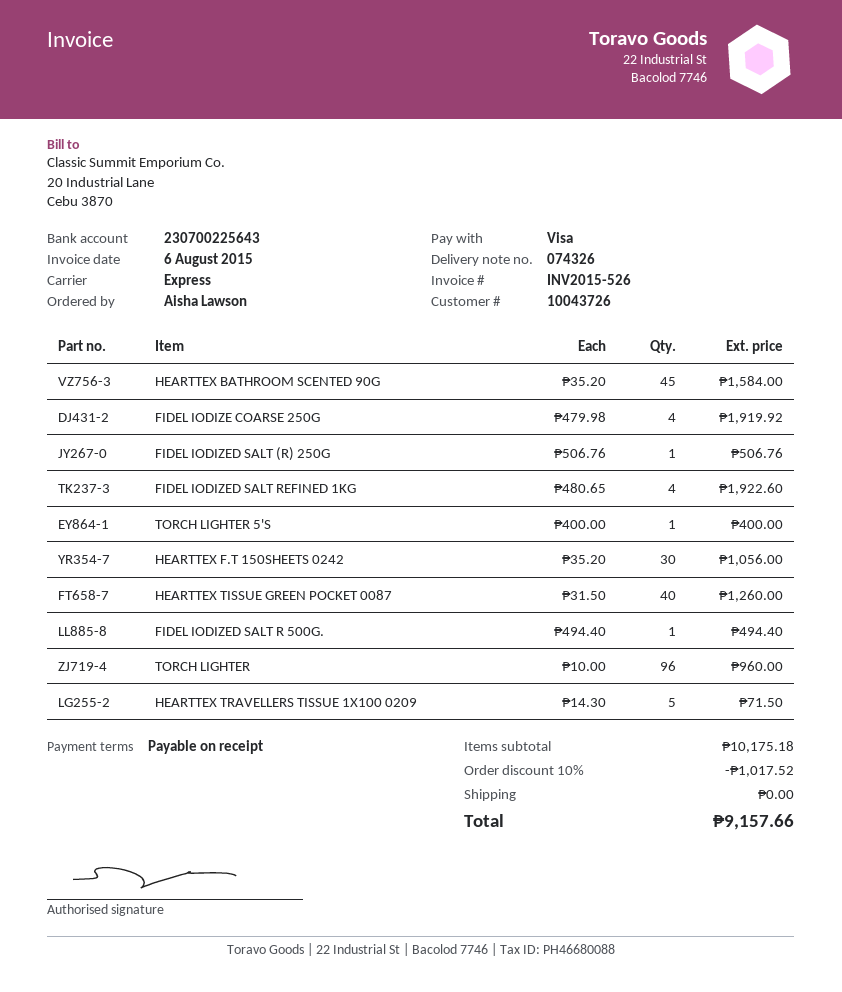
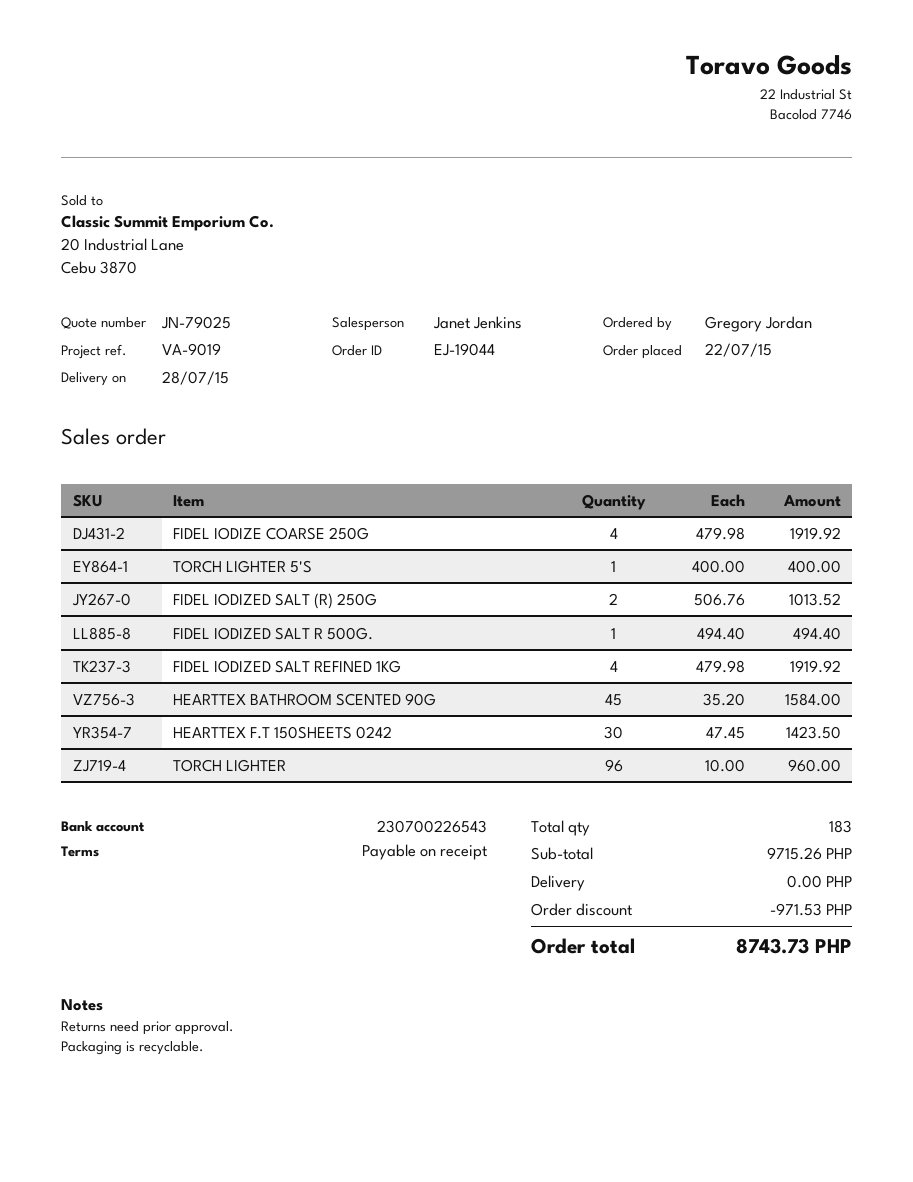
ordered by: Aisha Lawson -> Gregory Jordan
bank account: 230700225643 -> 230700226543
FIDEL IODIZED SALT (R) 250G: 1 x 506.76 = 506.76 -> 2 x 506.76 = 1013.52
FIDEL IODIZED SALT REFINED 1KG: 4 x 480.65 = 1922.60 -> 4 x 479.98 = 1919.92
HEARTTEX F.T 150SHEETS 0242: 30 x 35.20 = 1056.00 -> 30 x 47.45 = 1423.50
HEARTTEX TISSUE GREEN POCKET 0087: 40 x 31.50 = 1260.00 -> none
HEARTTEX TRAVELLERS TISSUE 1X100 0209: 5 x 14.30 = 71.50 -> none
subtotal: 10175.18 -> 9715.26
discount: 1017.52 -> 971.53
total: 9157.66 -> 8743.73

